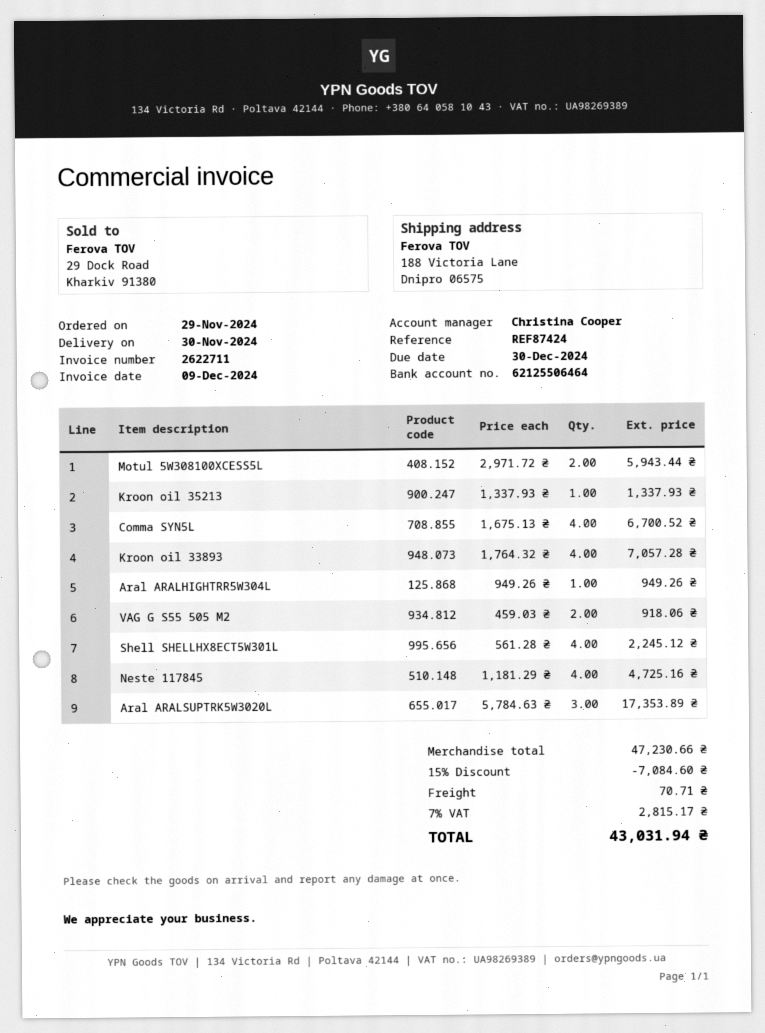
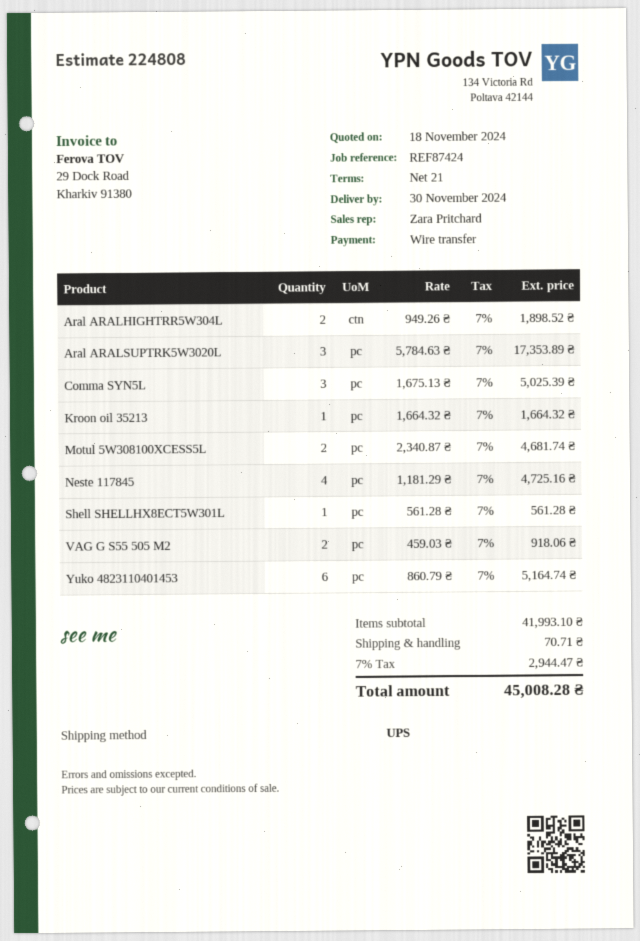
sales rep: Christina Cooper -> Zara Pritchard
Motul 5W308100XCESS5L: 2 x 2971.72 = 5943.44 -> 2 x 2340.87 = 4681.74
Kroon oil 35213: 1 x 1337.93 = 1337.93 -> 1 x 1664.32 = 1664.32
Comma SYN5L: 4 x 1675.13 = 6700.52 -> 3 x 1675.13 = 5025.39
Kroon oil 33893: 4 x 1764.32 = 7057.28 -> none
Aral ARALHIGHTRR5W304L: 1 x 949.26 = 949.26 -> 2 x 949.26 = 1898.52
Shell SHELLHX8ECT5W301L: 4 x 561.28 = 2245.12 -> 1 x 561.28 = 561.28
Yuko 4823110401453: none -> 6 x 860.79 = 5164.74
subtotal: 47230.66 -> 41993.10
discount: 15% = 7084.60 -> none
tax: 7% = 2815.17 -> 7% = 2944.47
total: 43031.94 -> 45008.28

